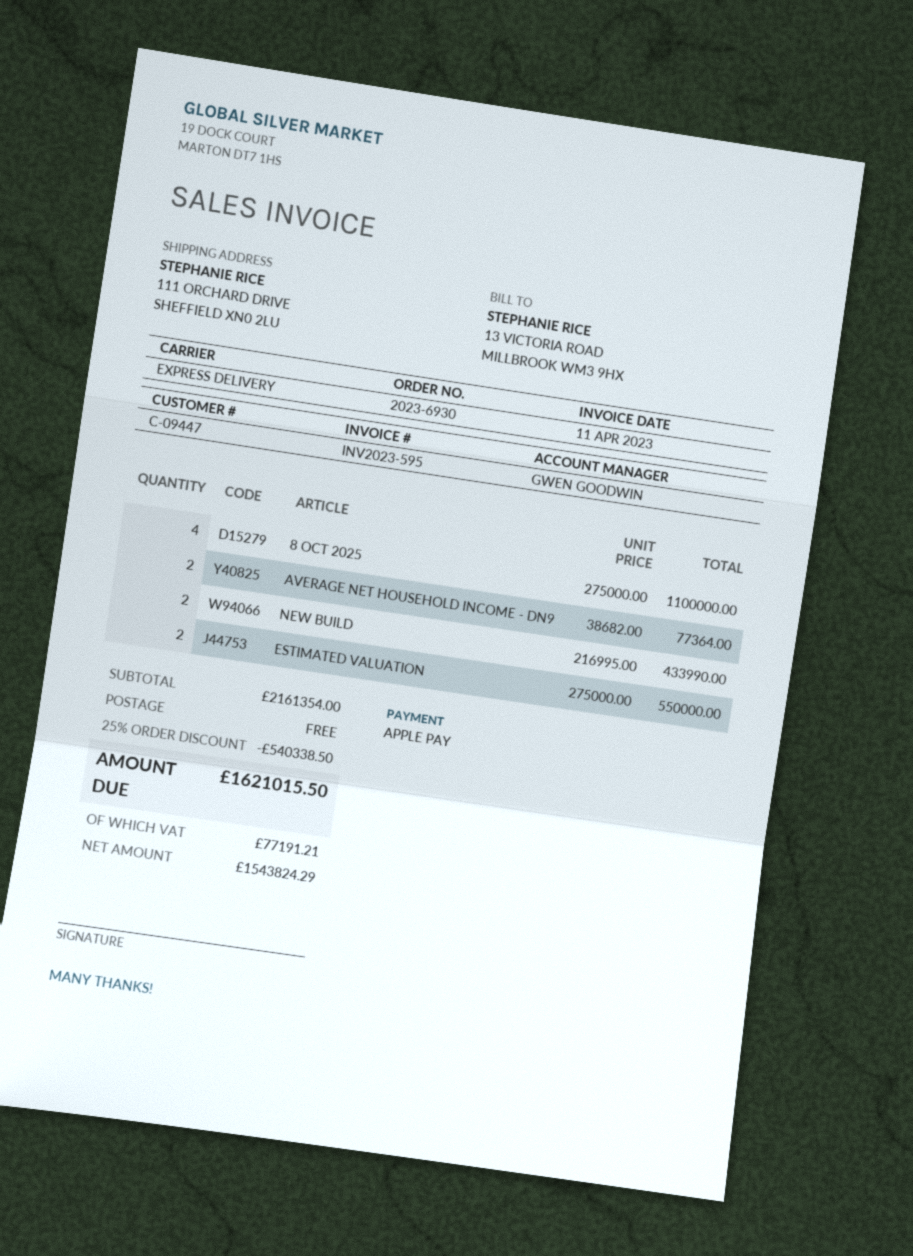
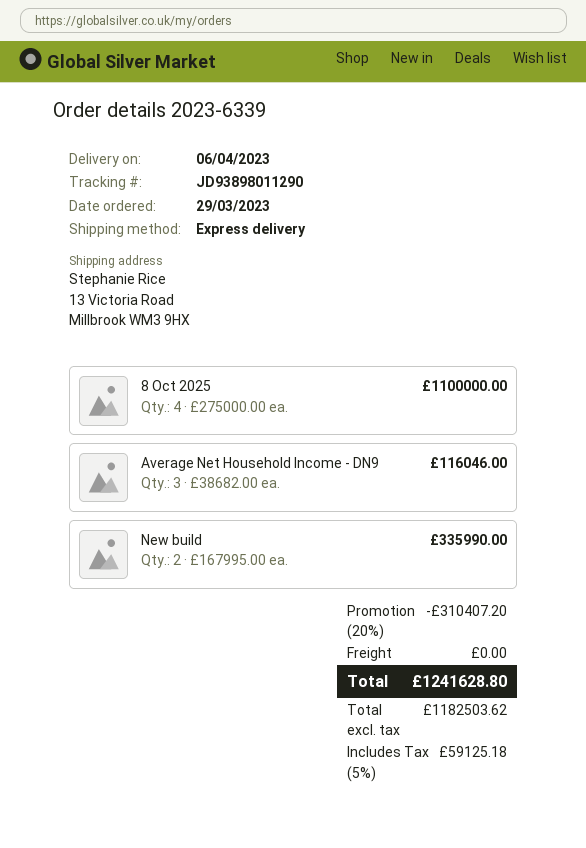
order number: 2023-6930 -> 2023-6339
ship to: 111 ORCHARD DRIVE, SHEFFIELD XN0 2LU -> 13 Victoria Road, Millbrook WM3 9HX
AVERAGE NET HOUSEHOLD INCOME - DN9: 2 x 38682.00 = 77364.00 -> 3 x 38682.00 = 116046.00
NEW BUILD: 2 x 216995.00 = 433990.00 -> 2 x 167995.00 = 335990.00
ESTIMATED VALUATION: 2 x 275000.00 = 550000.00 -> none
discount: 25% = 540338.50 -> 20% = 310407.20
net: 1543824.29 -> 1182503.62
tax: 77191.21 -> 59125.18
total: 1621015.50 -> 1241628.80

